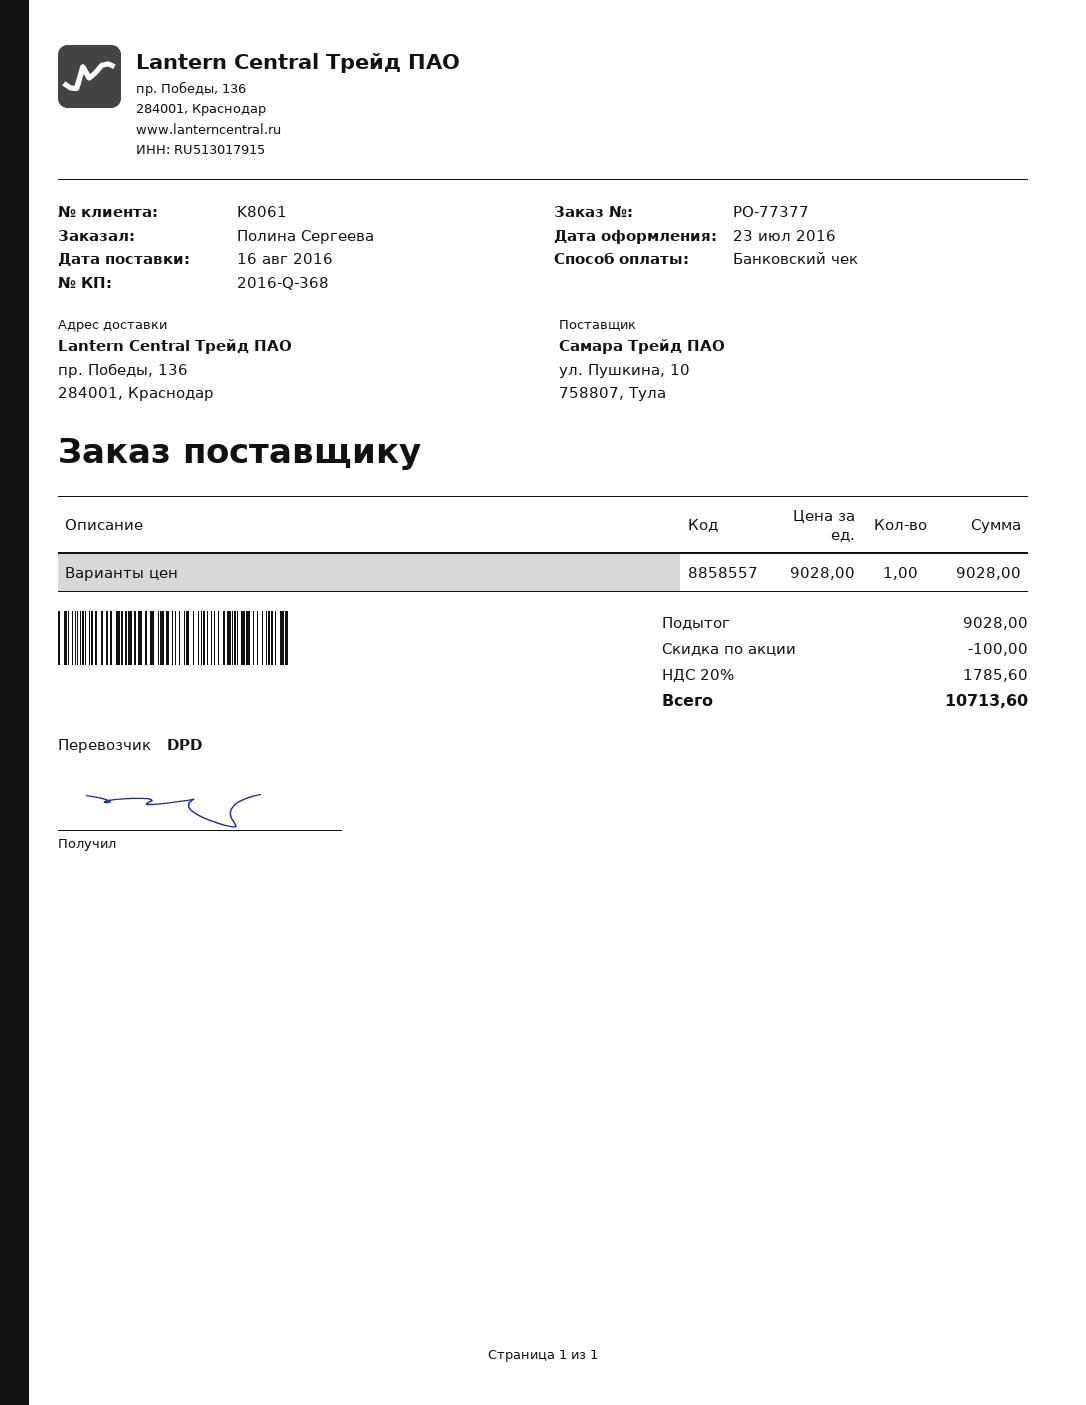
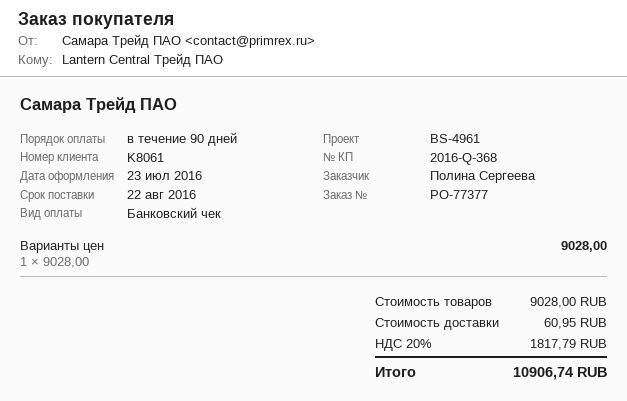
delivery date: 2016-08-16 -> 2016-08-22
discount: 100.00 -> none
shipping: none -> 60.95
tax: 20% = 1785.60 -> 20% = 1817.79
total: 10713.60 -> 10906.74

